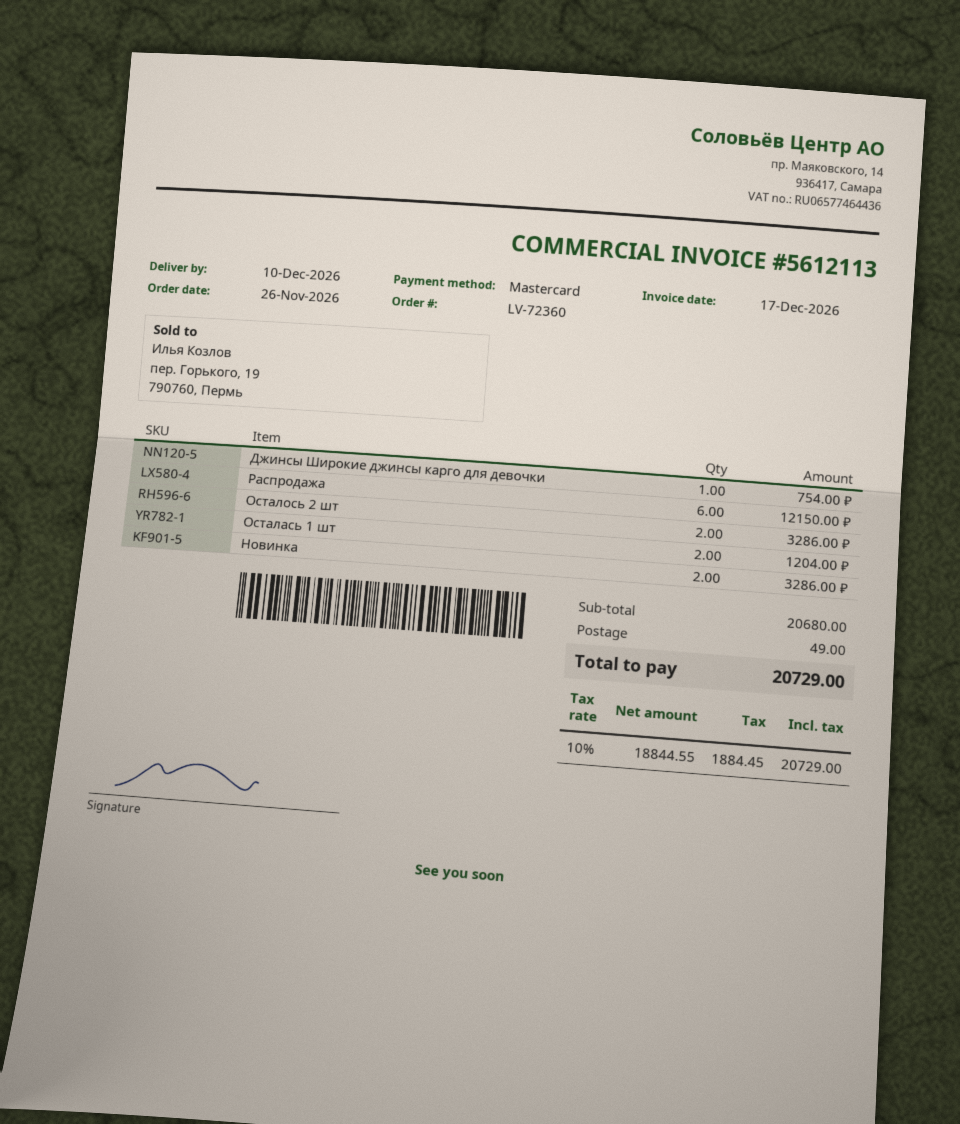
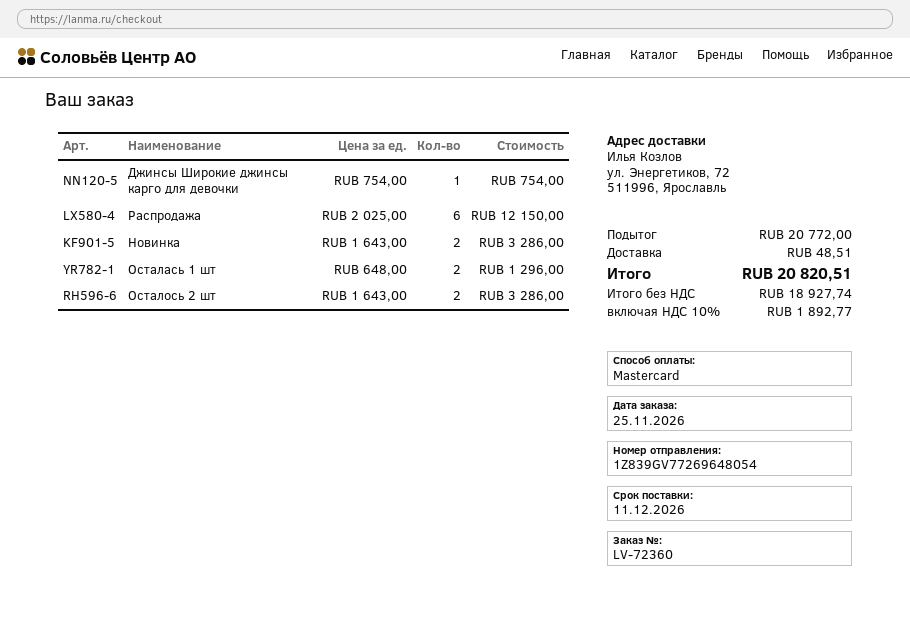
order date: 2026-11-26 -> 2026-11-25
delivery date: 2026-12-10 -> 2026-12-11
Осталась 1 шт: 2 for 1204.00 -> 2 for 1296.00
subtotal: 20680.00 -> 20772.00
shipping: 49.00 -> 48.51
net: 18844.55 -> 18927.74
tax: 10% = 1884.45 -> 10% = 1892.77
total: 20729.00 -> 20820.51

